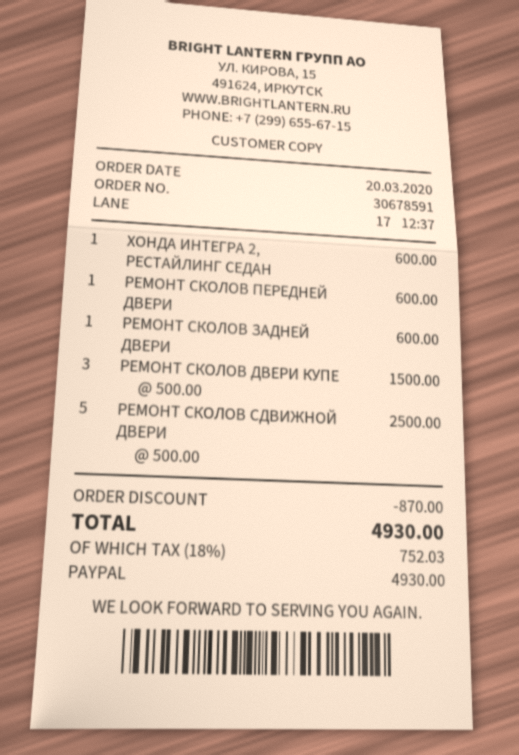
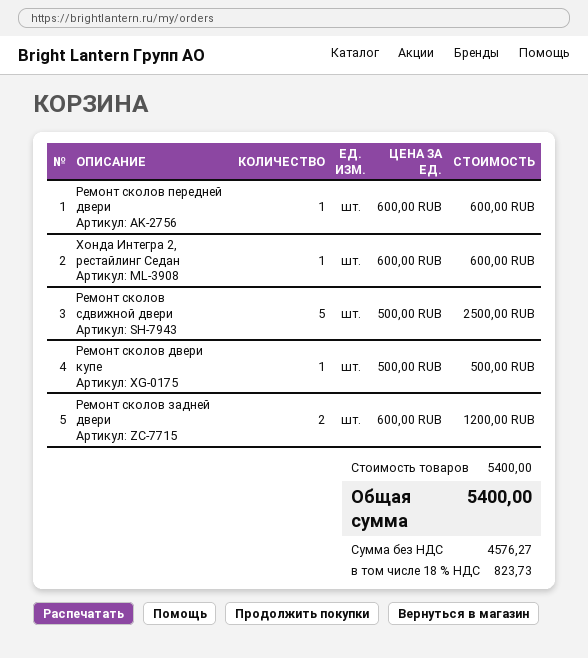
РЕМОНТ СКОЛОВ ЗАДНЕЙ ДВЕРИ: 1 x 600.00 = 600.00 -> 2 x 600.00 = 1200.00
РЕМОНТ СКОЛОВ ДВЕРИ КУПЕ: 3 x 500.00 = 1500.00 -> 1 x 500.00 = 500.00
discount: 870.00 -> none
tax: 18% = 752.03 -> 18% = 823.73
total: 4930.00 -> 5400.00

